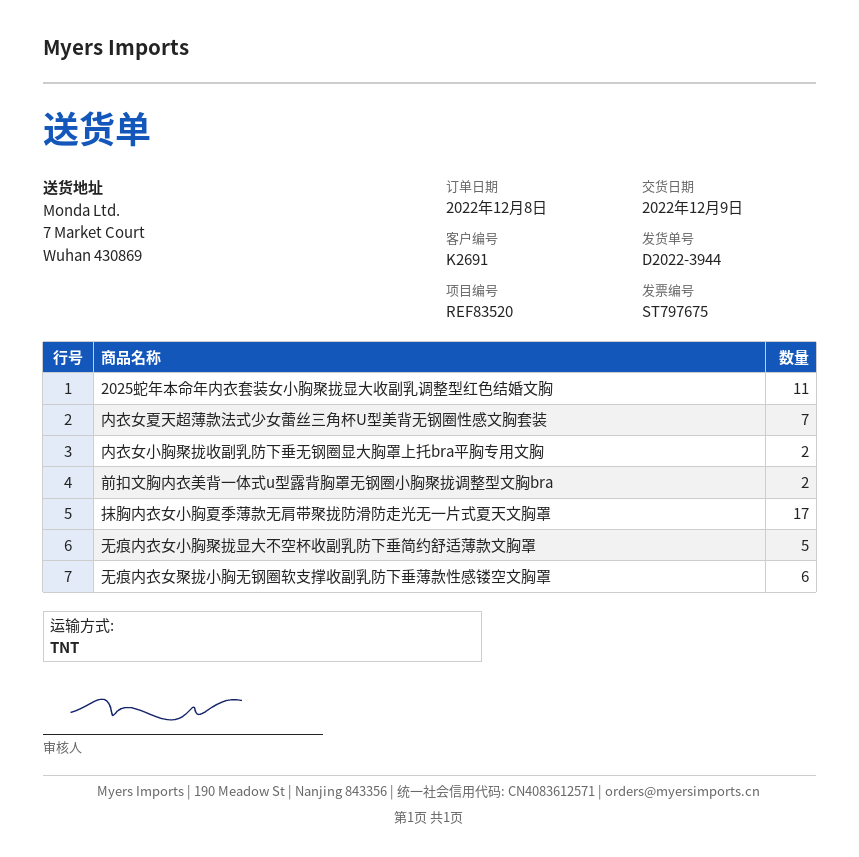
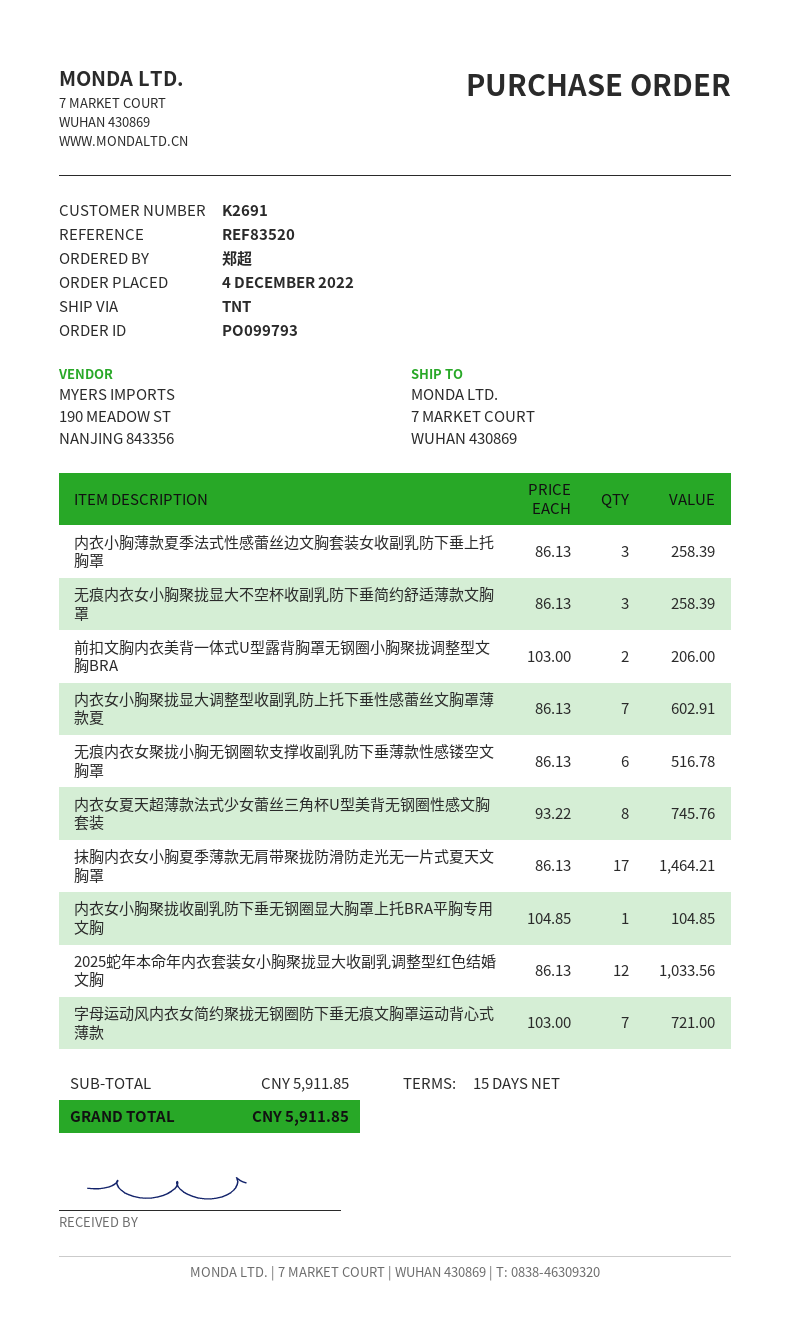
order date: 2022-12-08 -> 2022-12-04
2025蛇年本命年内衣套装女小胸聚拢显大收副乳调整型红色结婚文胸: 11 -> 12
内衣女夏天超薄款法式少女蕾丝三角杯U型美背无钢圈性感文胸套装: 7 -> 8
内衣女小胸聚拢收副乳防下垂无钢圈显大胸罩上托bra平胸专用文胸: 2 -> 1
无痕内衣女小胸聚拢显大不空杯收副乳防下垂简约舒适薄款文胸罩: 5 -> 3
内衣小胸薄款夏季法式性感蕾丝边文胸套装女收副乳防下垂上托胸罩: none -> 3
内衣女小胸聚拢显大调整型收副乳防上托下垂性感蕾丝文胸罩薄款夏: none -> 7
字母运动风内衣女简约聚拢无钢圈防下垂无痕文胸罩运动背心式薄款: none -> 7

